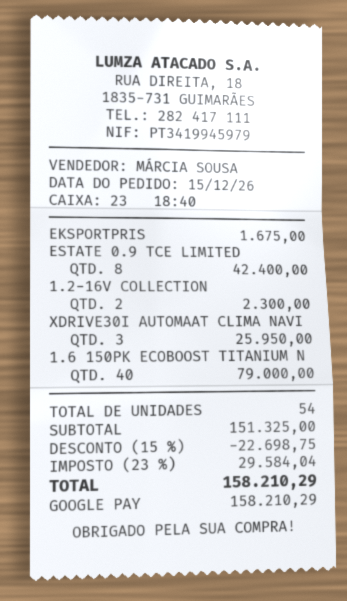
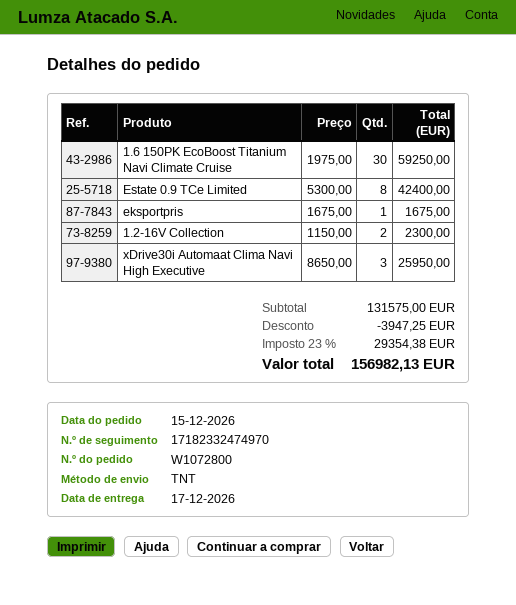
1.6 150PK ECOBOOST TITANIUM N: 40 for 79000.00 -> 30 for 59250.00
subtotal: 151325.00 -> 131575.00
discount: 22698.75 -> 3947.25
tax: 23% = 29584.04 -> 23% = 29354.38
total: 158210.29 -> 156982.13

